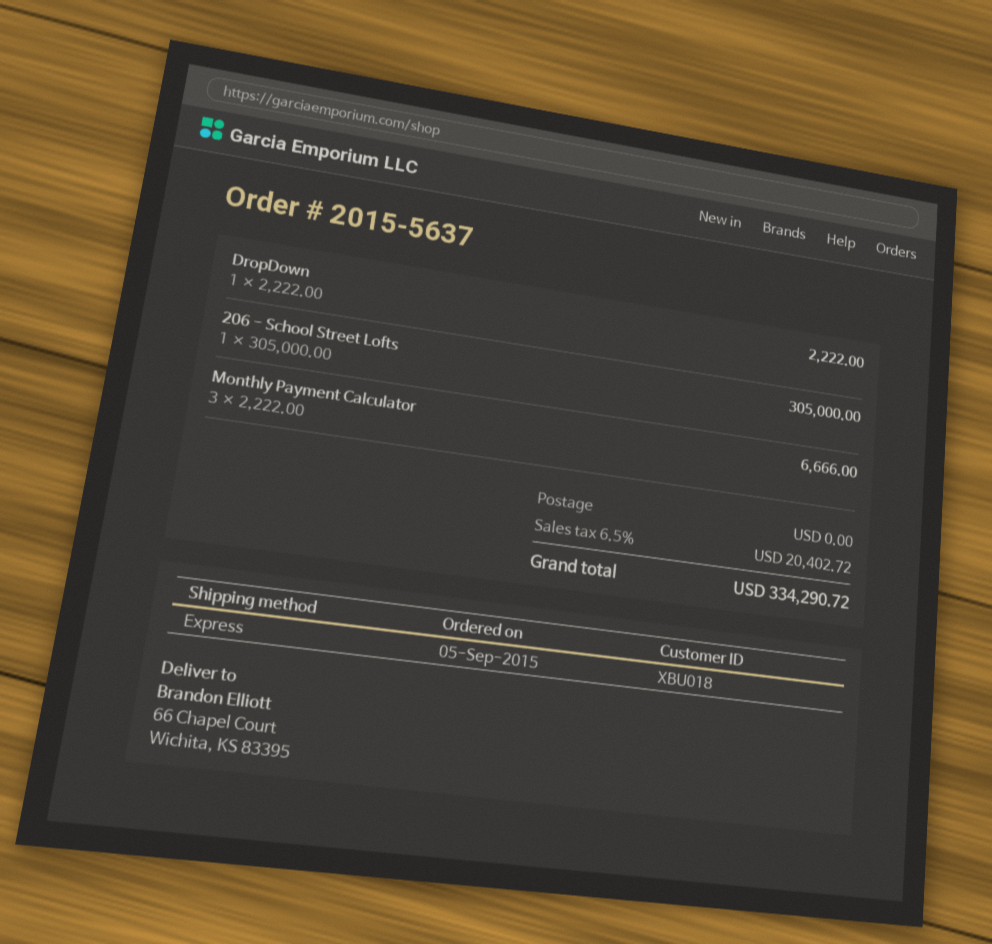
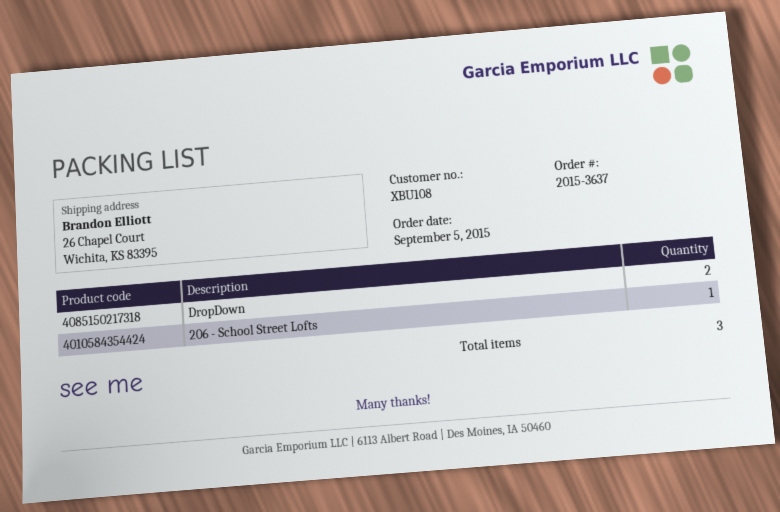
order number: 2015-5637 -> 2015-3637
customer number: XBU018 -> XBU108
ship to: 66 Chapel Court, Wichita, KS 83395 -> 26 Chapel Court, Wichita, KS 83395
DropDown: 1 -> 2
Monthly Payment Calculator: 3 -> none

